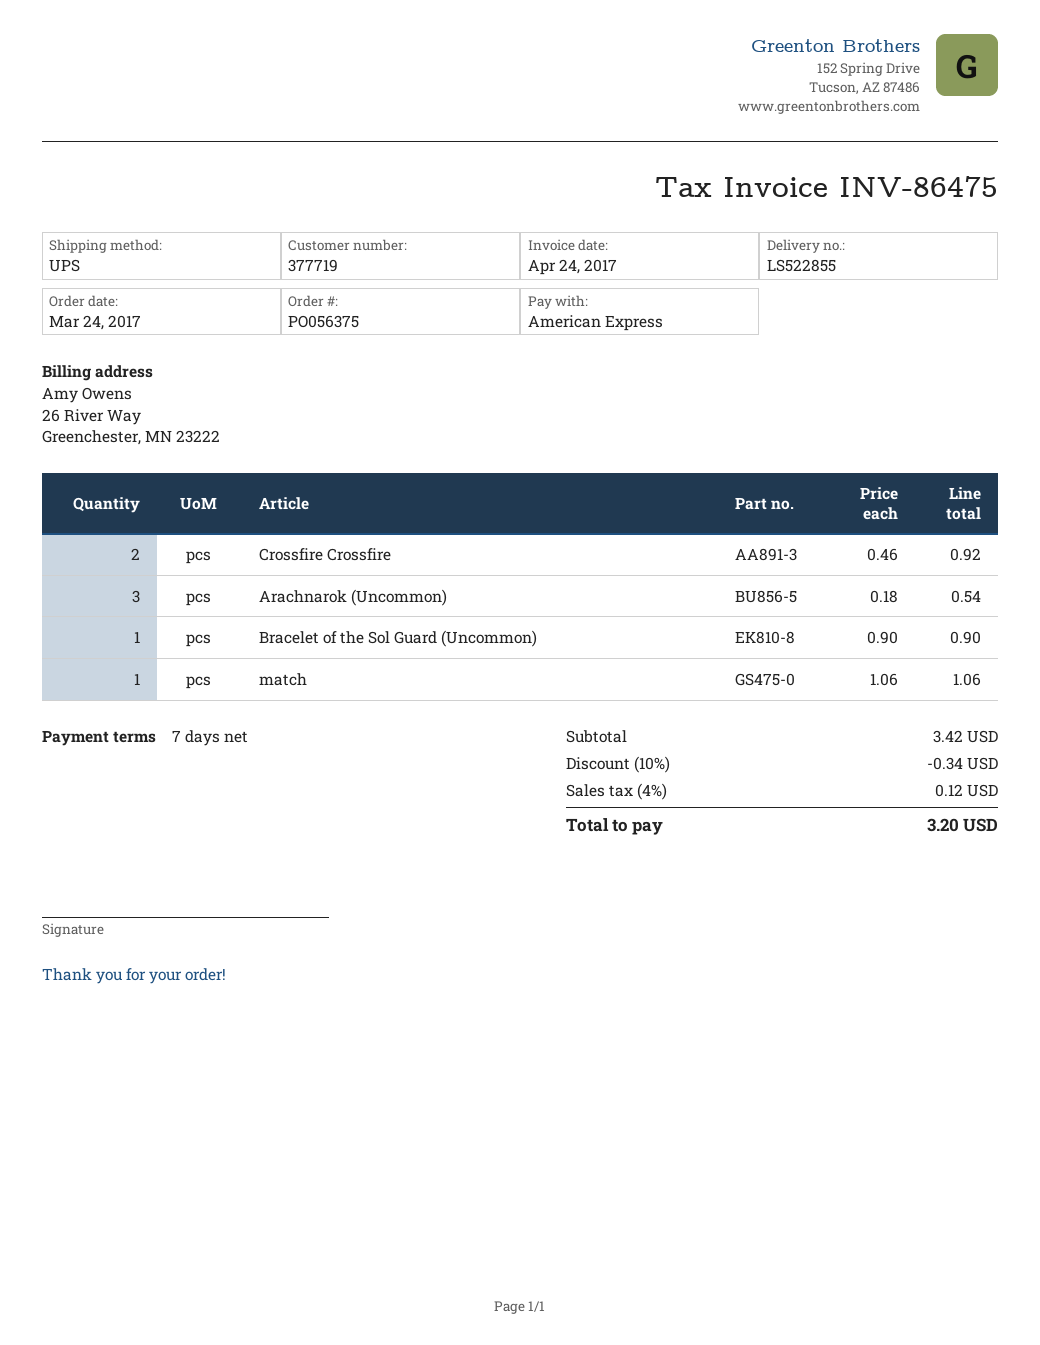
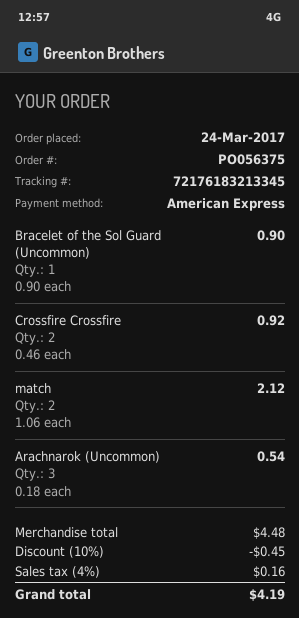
match: 1 x 1.06 = 1.06 -> 2 x 1.06 = 2.12
subtotal: 3.42 -> 4.48
discount: 10% = 0.34 -> 10% = 0.45
tax: 4% = 0.12 -> 4% = 0.16
total: 3.20 -> 4.19

